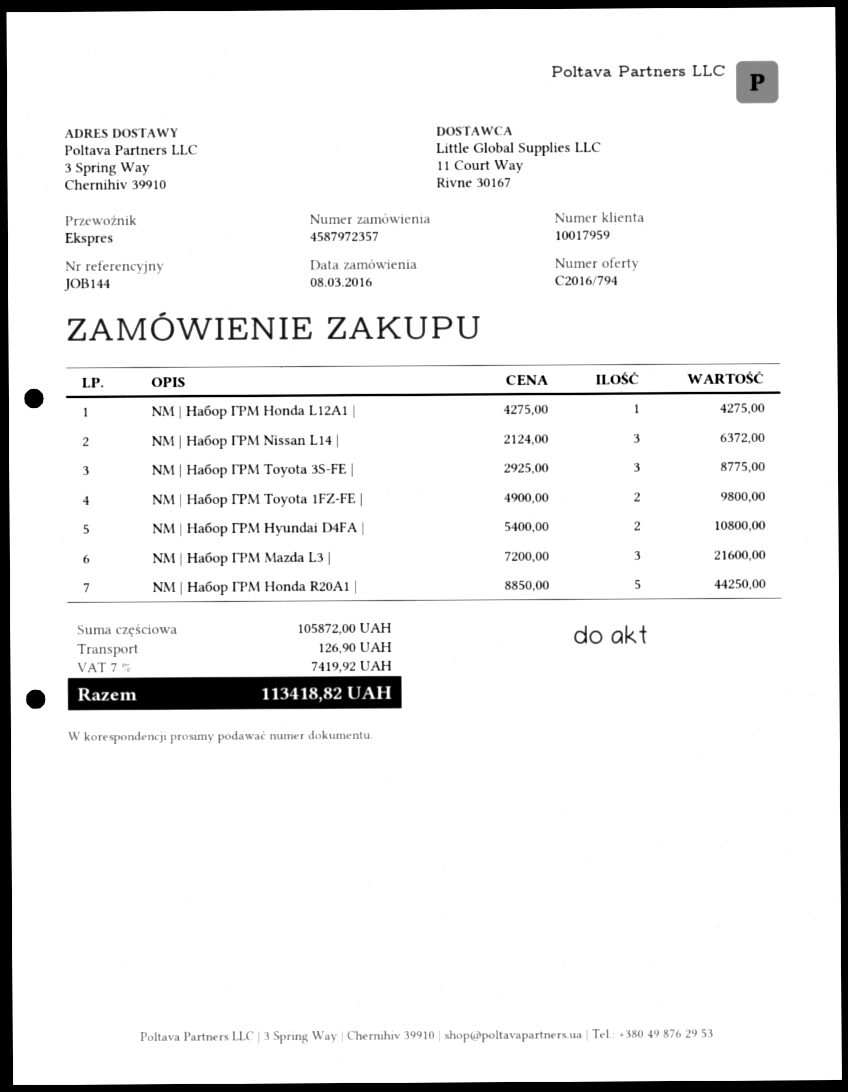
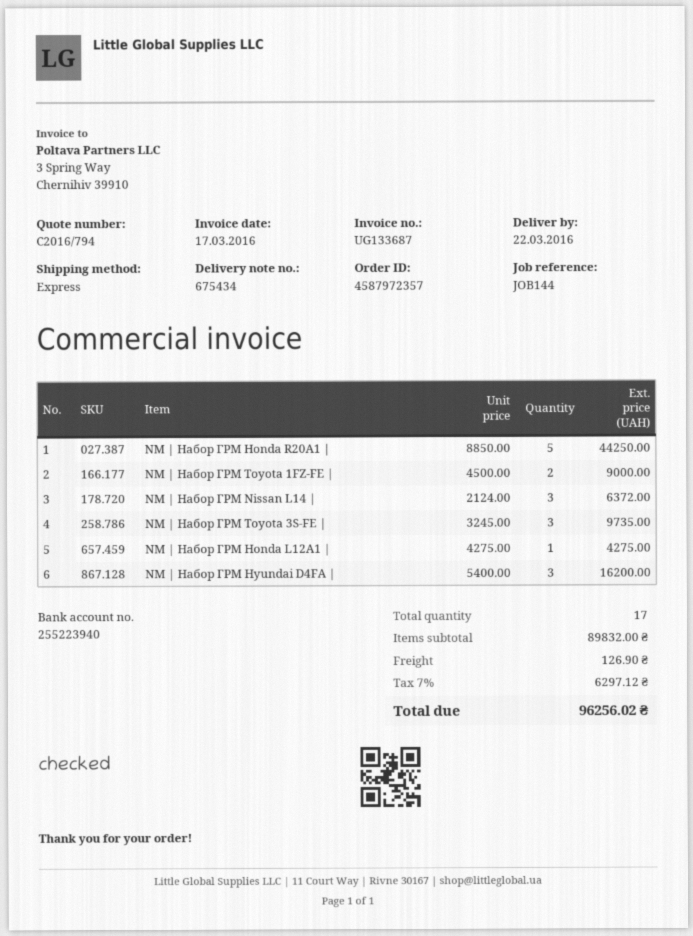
NM | Набор ГРМ Toyota 3S-FE |: 3 x 2925.00 = 8775.00 -> 3 x 3245.00 = 9735.00
NM | Набор ГРМ Toyota 1FZ-FE |: 2 x 4900.00 = 9800.00 -> 2 x 4500.00 = 9000.00
NM | Набор ГРМ Hyundai D4FA |: 2 x 5400.00 = 10800.00 -> 3 x 5400.00 = 16200.00
NM | Набор ГРМ Mazda L3 |: 3 x 7200.00 = 21600.00 -> none
subtotal: 105872.00 -> 89832.00
tax: 7% = 7419.92 -> 7% = 6297.12
total: 113418.82 -> 96256.02

